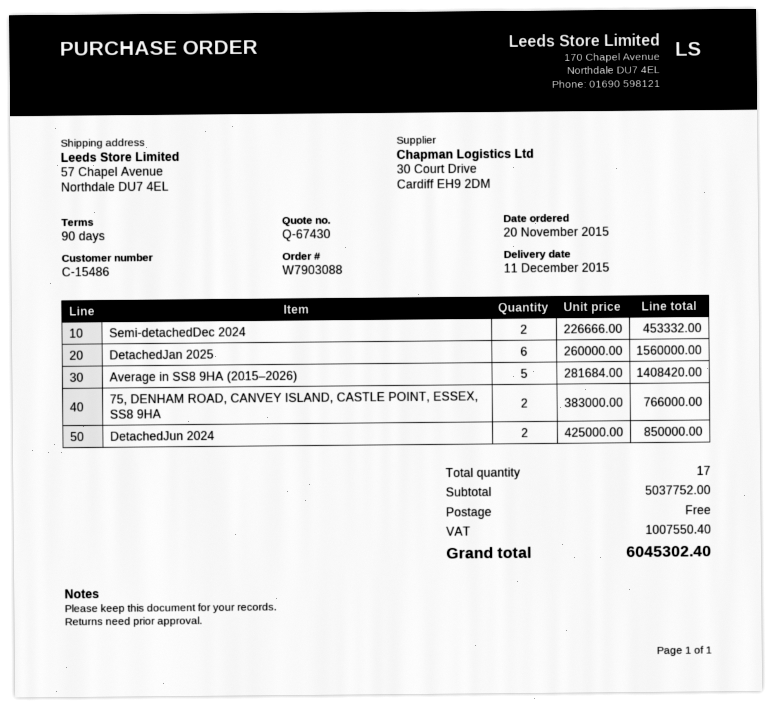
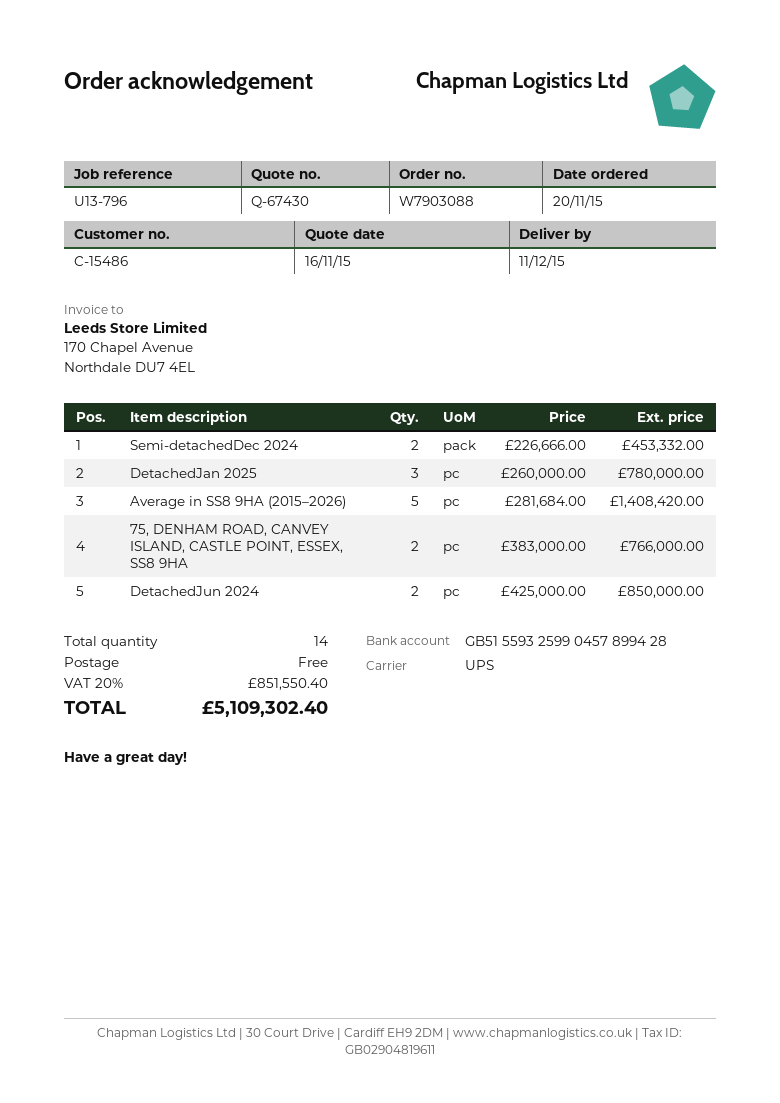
DetachedJan 2025: 6 x 260000.00 = 1560000.00 -> 3 x 260000.00 = 780000.00
total quantity: 17 -> 14
tax: 1007550.40 -> 851550.40
total: 6045302.40 -> 5109302.40

